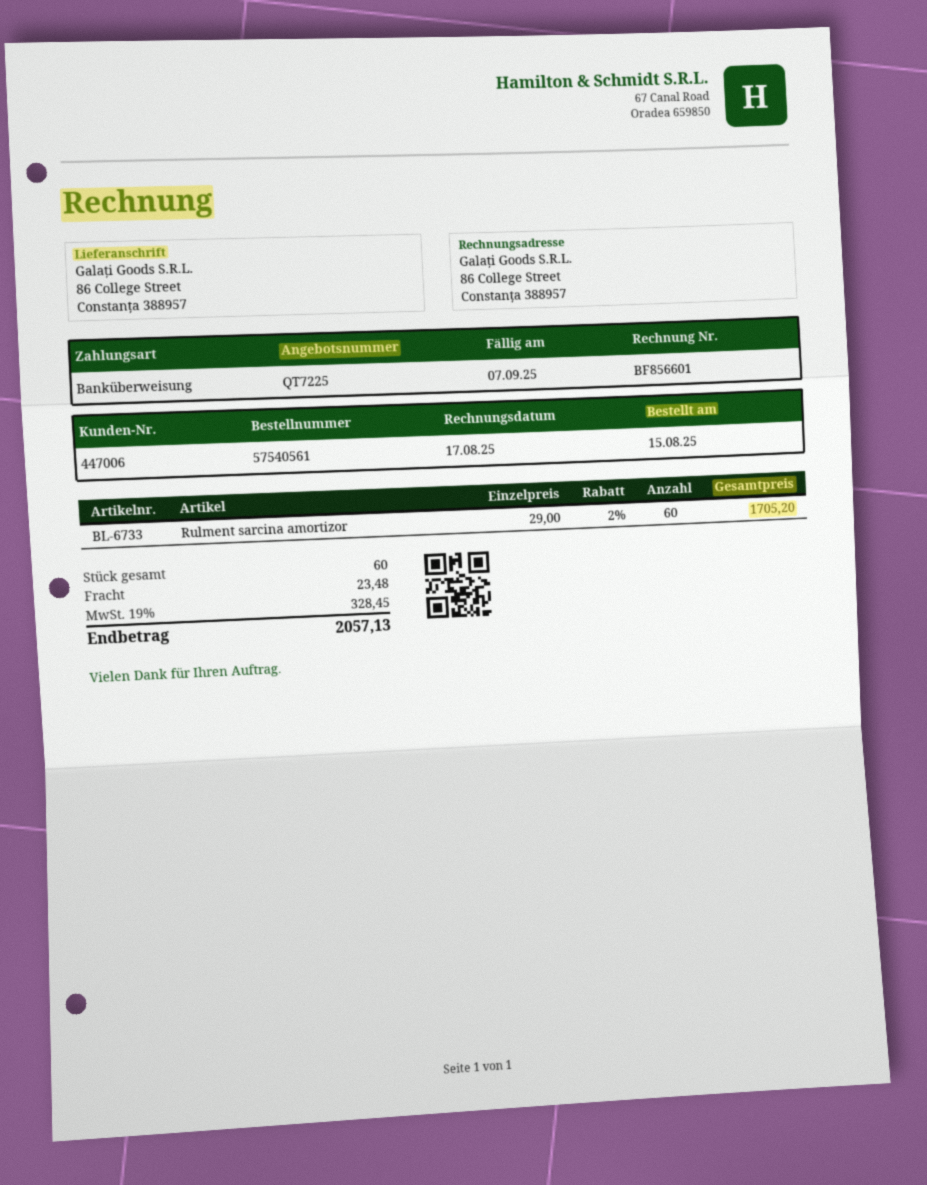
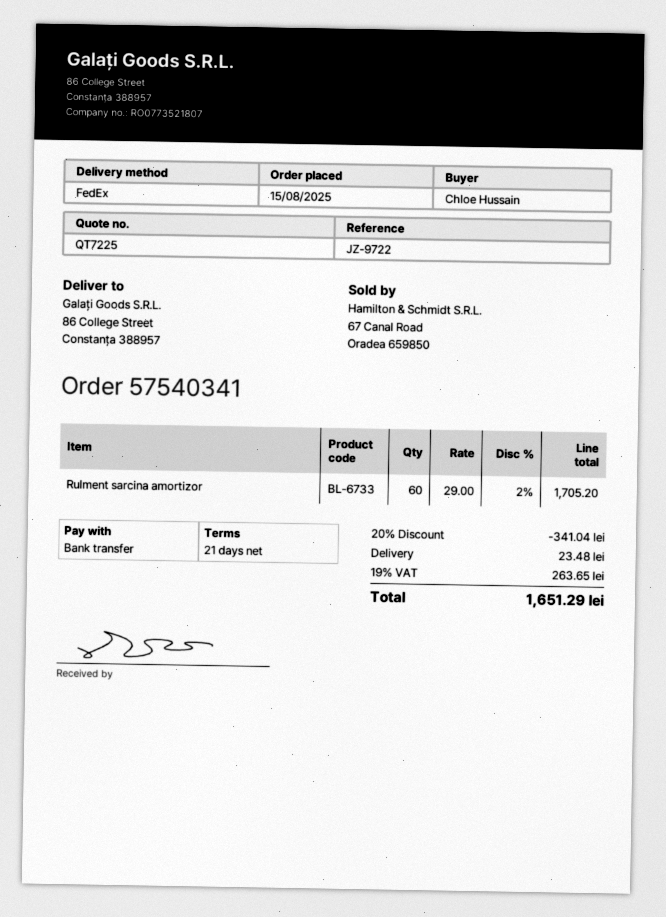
order number: 57540561 -> 57540341
discount: none -> 20% = 341.04
tax: 19% = 328.45 -> 19% = 263.65
total: 2057.13 -> 1651.29

